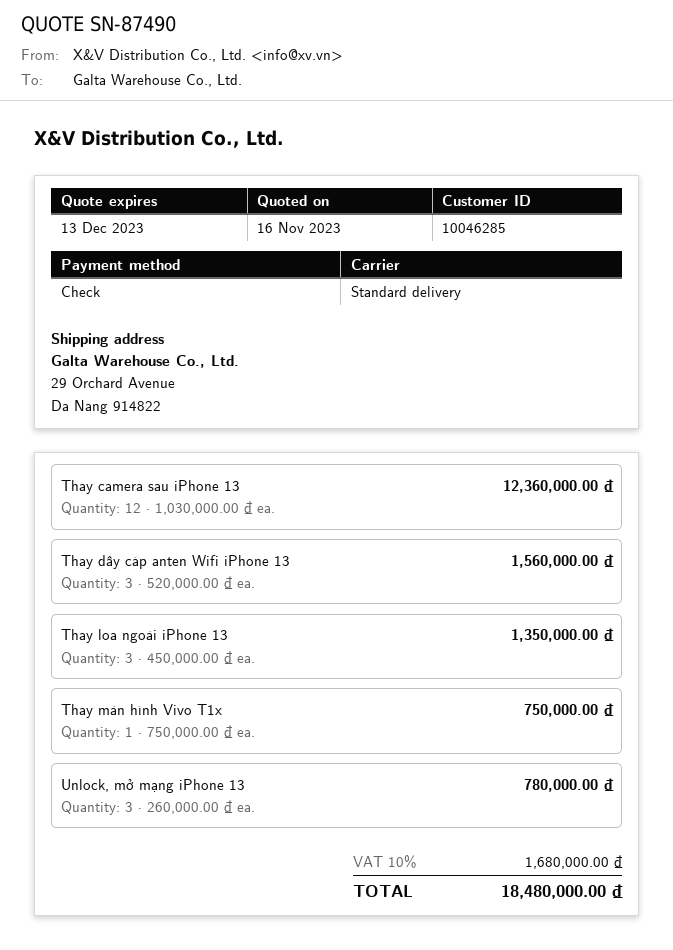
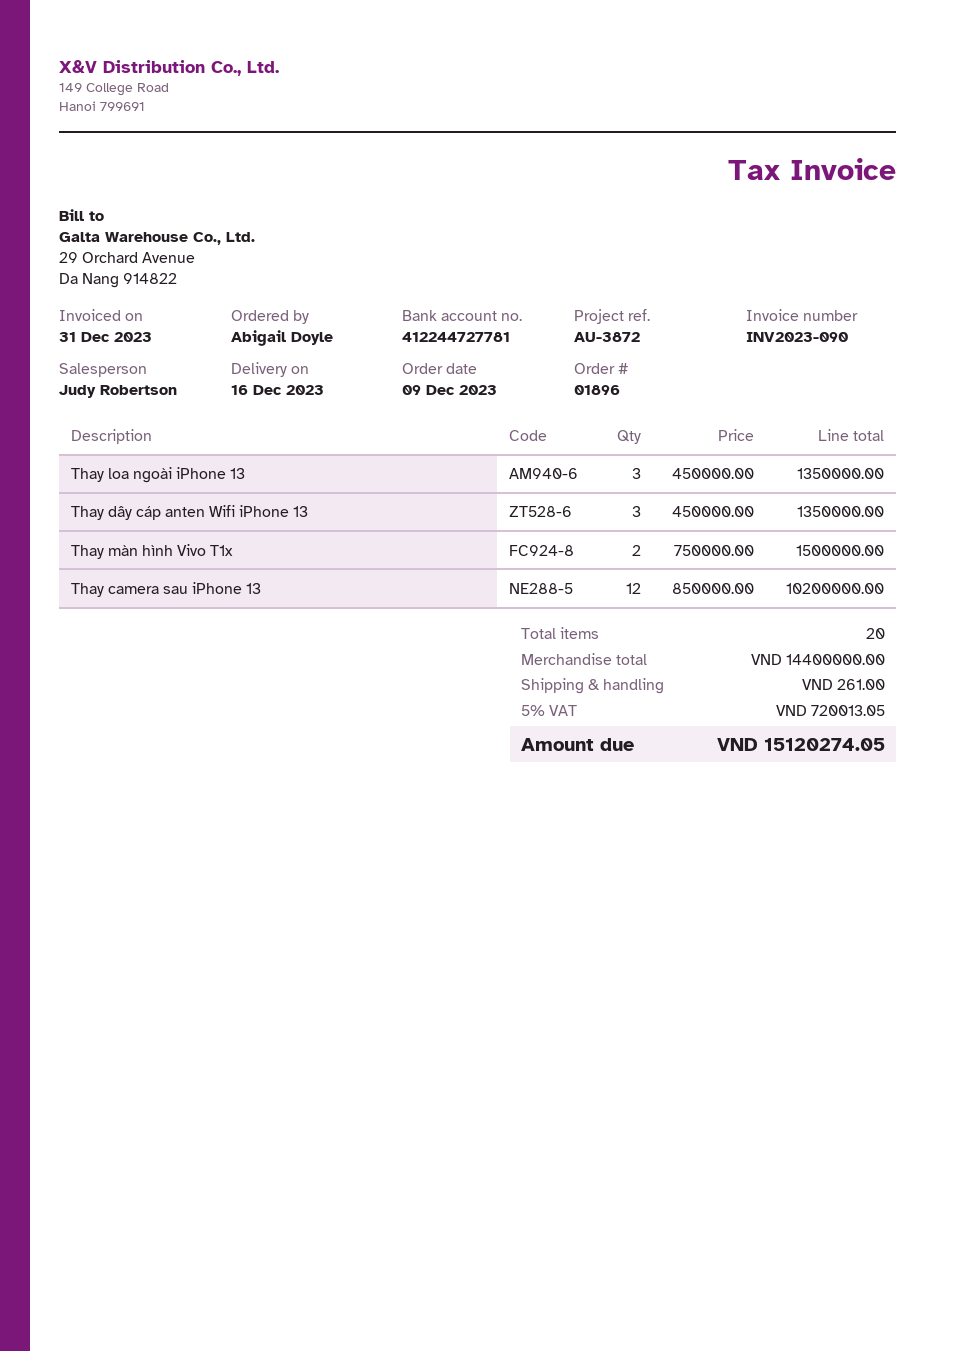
Thay camera sau iPhone 13: 12 x 1030000.00 = 12360000.00 -> 12 x 850000.00 = 10200000.00
Thay dây cáp anten Wifi iPhone 13: 3 x 520000.00 = 1560000.00 -> 3 x 450000.00 = 1350000.00
Thay màn hình Vivo T1x: 1 x 750000.00 = 750000.00 -> 2 x 750000.00 = 1500000.00
Unlock, mở mạng iPhone 13: 3 x 260000.00 = 780000.00 -> none
shipping: none -> 261.00
tax: 10% = 1680000.00 -> 5% = 720013.05
total: 18480000.00 -> 15120274.05

